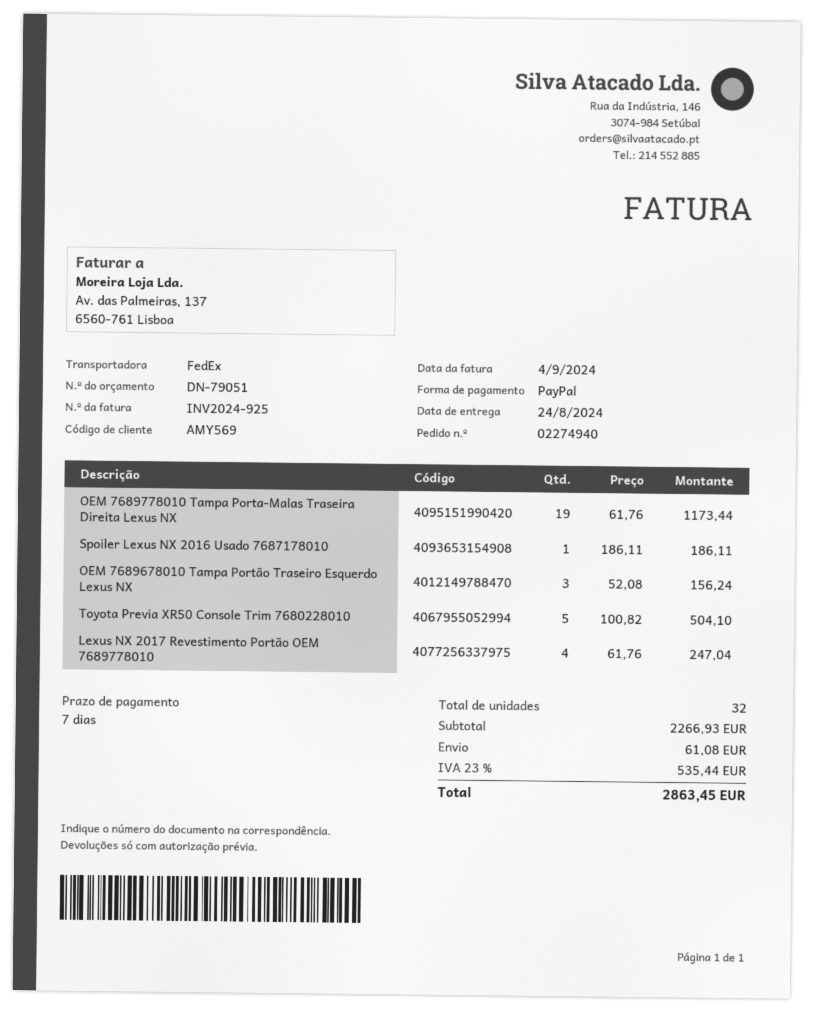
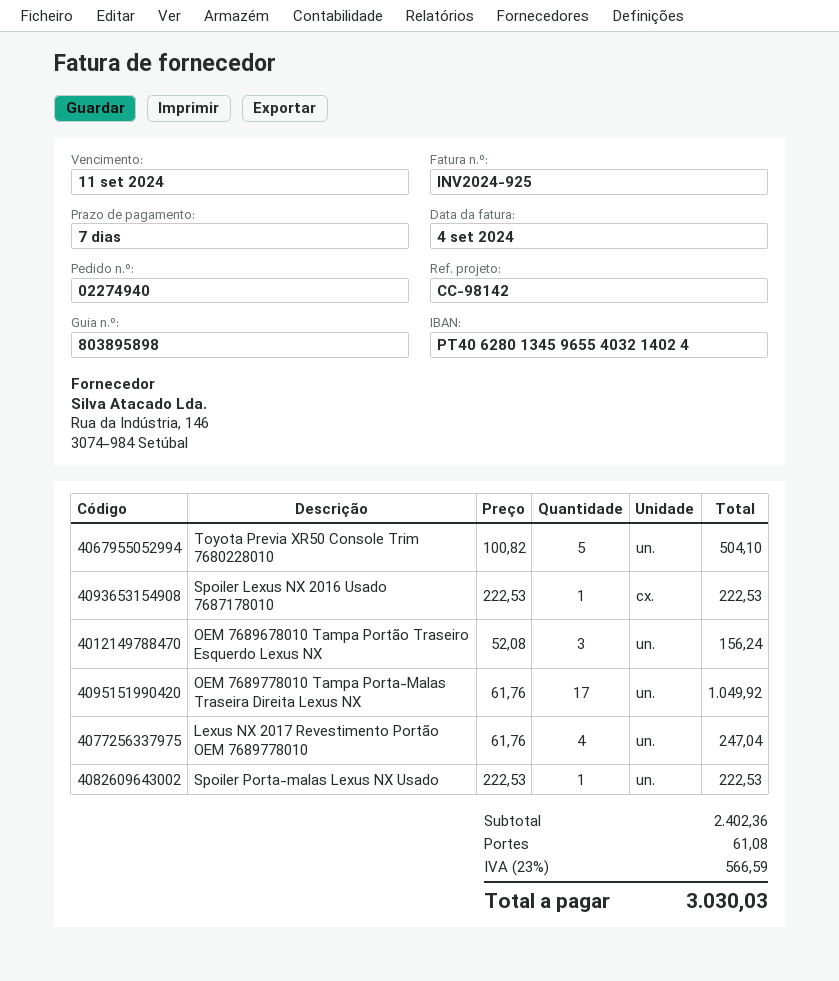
OEM 7689778010 Tampa Porta-Malas Traseira Direita Lexus NX: 19 x 61.76 = 1173.44 -> 17 x 61.76 = 1049.92
Spoiler Lexus NX 2016 Usado 7687178010: 1 x 186.11 = 186.11 -> 1 x 222.53 = 222.53
Spoiler Porta-malas Lexus NX Usado: none -> 1 x 222.53 = 222.53
subtotal: 2266.93 -> 2402.36
tax: 23% = 535.44 -> 23% = 566.59
total: 2863.45 -> 3030.03

